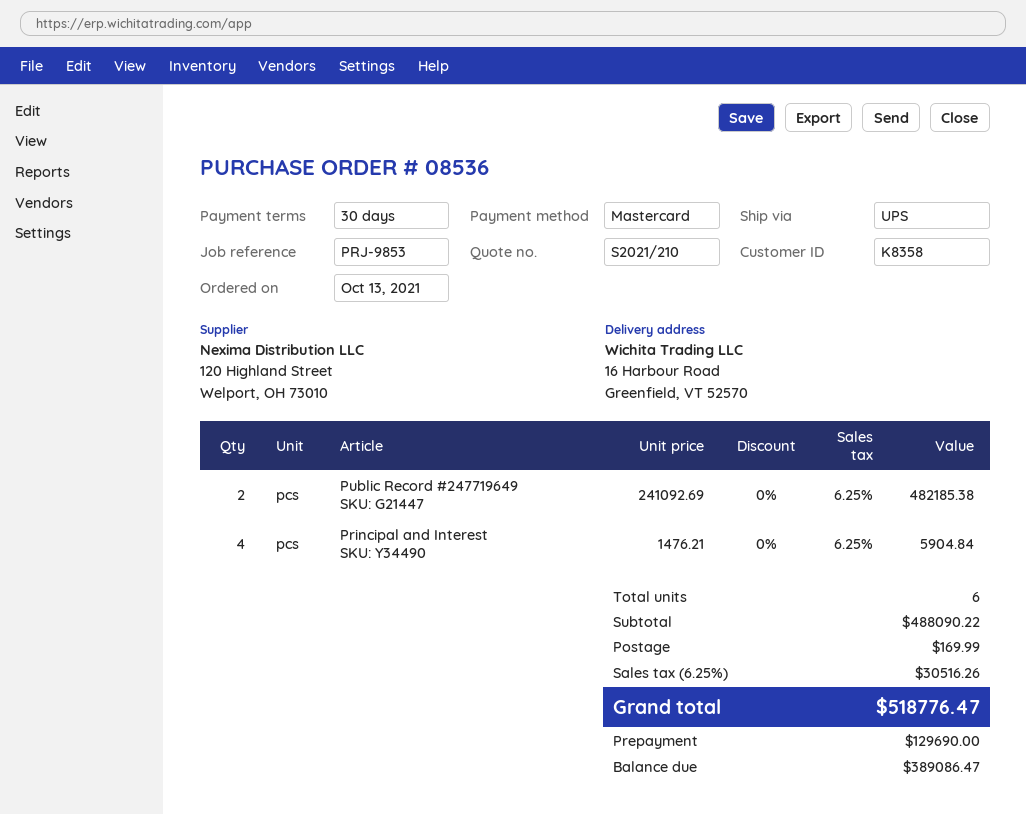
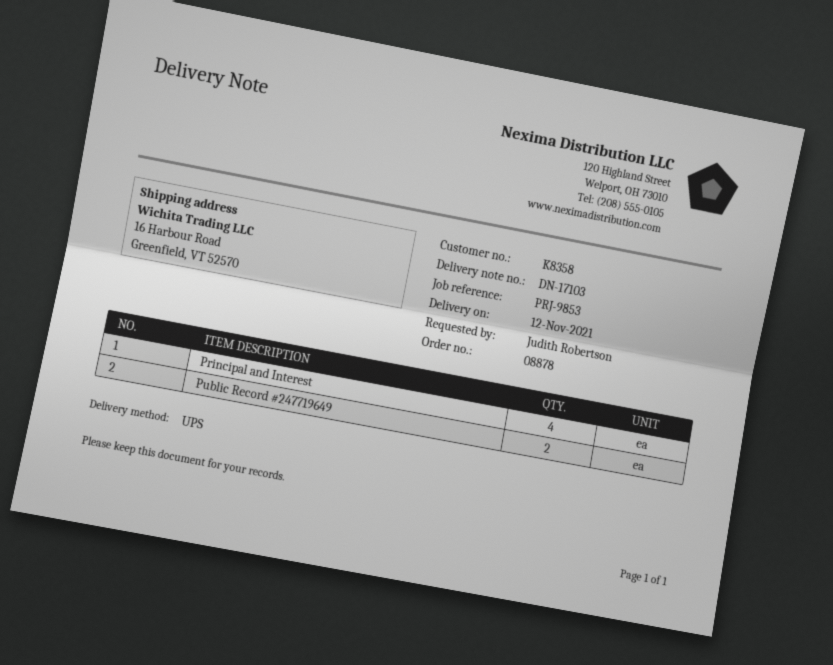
order number: 08536 -> 08878

